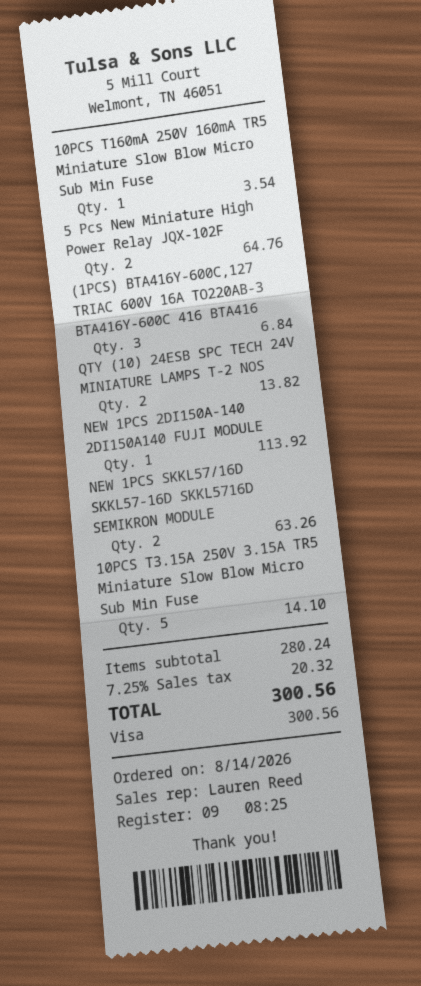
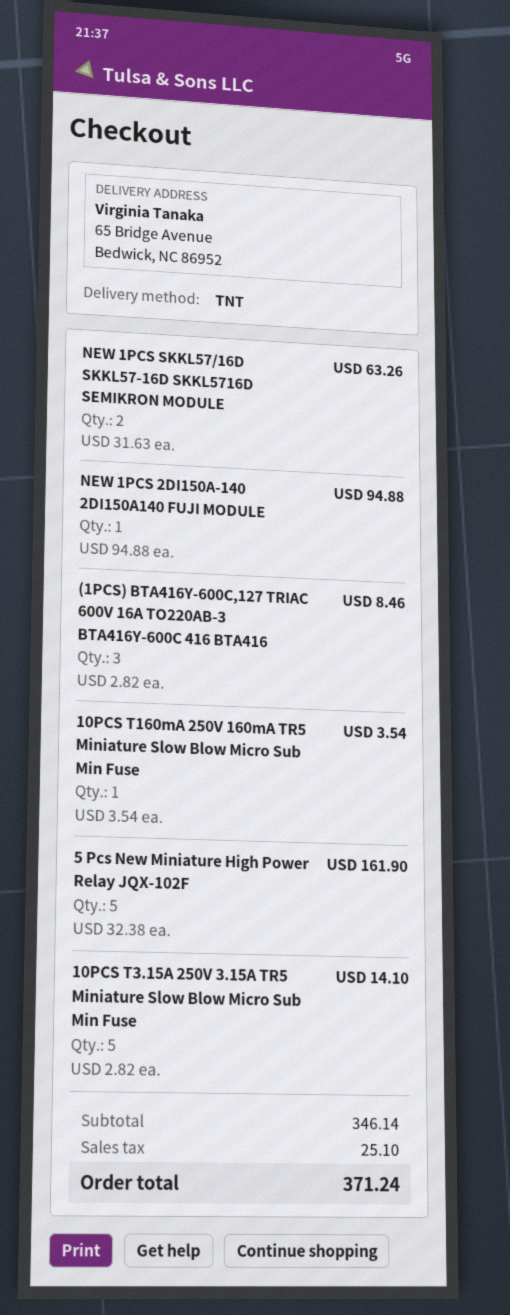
5 Pcs New Miniature High Power Relay JQX-102F: 2 for 64.76 -> 5 for 161.90
(1PCS) BTA416Y-600C,127 TRIAC 600V 16A TO220AB-3 BTA416Y-600C 416 BTA416: 3 for 6.84 -> 3 for 8.46
QTY (10) 24ESB SPC TECH 24V MINIATURE LAMPS T-2 NOS: 2 for 13.82 -> none
NEW 1PCS 2DI150A-140 2DI150A140 FUJI MODULE: 1 for 113.92 -> 1 for 94.88
subtotal: 280.24 -> 346.14
tax: 20.32 -> 25.10
total: 300.56 -> 371.24

